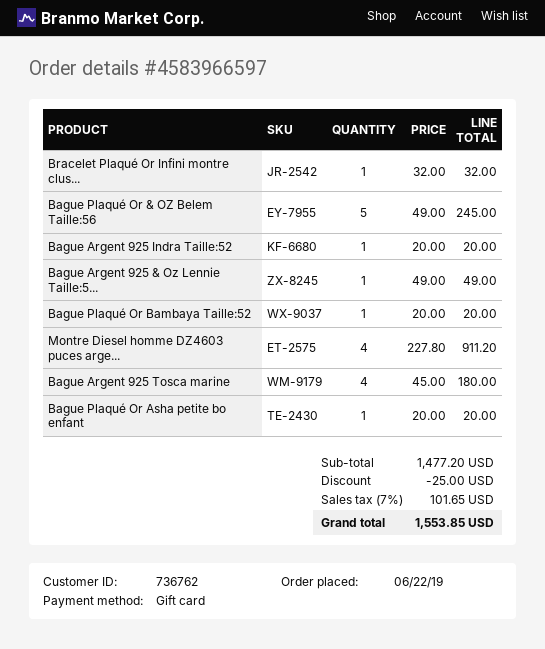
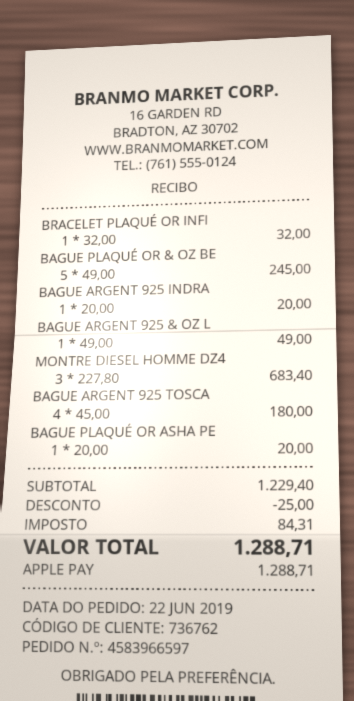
payment method: gift card -> Apple Pay
Bague Plaqué Or Bambaya Taille:52: 1 x 20.00 = 20.00 -> none
Montre Diesel homme DZ4603 puces arge...: 4 x 227.80 = 911.20 -> 3 x 227.80 = 683.40
subtotal: 1477.20 -> 1229.40
tax: 101.65 -> 84.31
total: 1553.85 -> 1288.71

